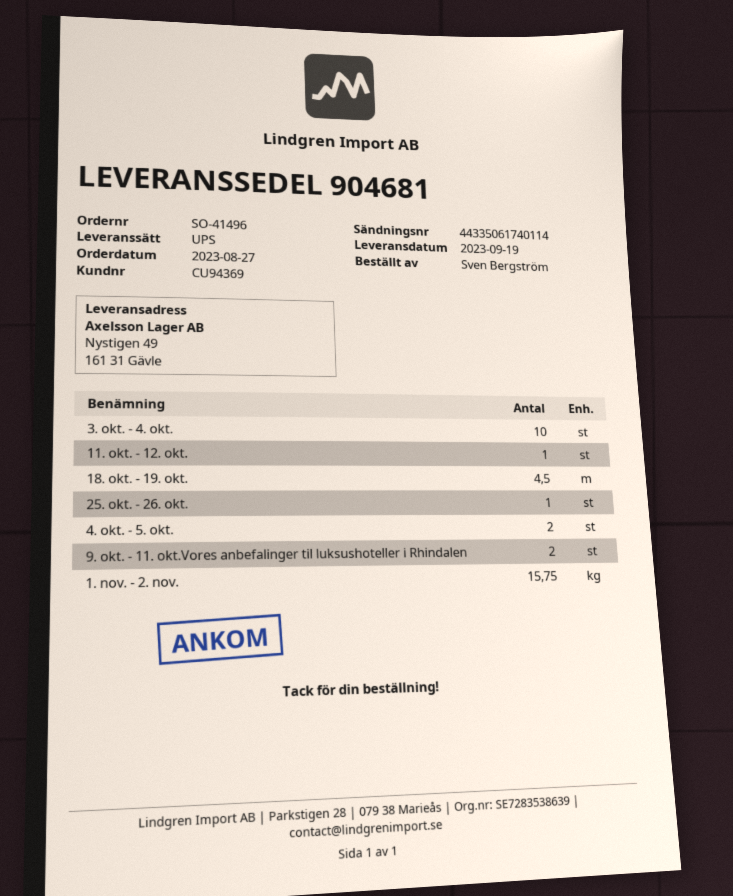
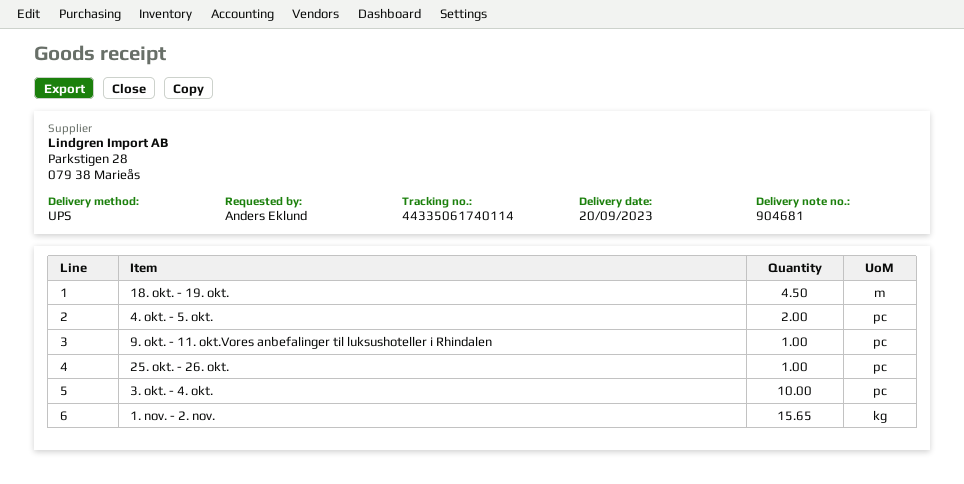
delivery date: 2023-09-19 -> 2023-09-20
ordered by: Sven Bergström -> Anders Eklund
11. okt. - 12. okt.: 1 -> none
9. okt. - 11. okt.Vores anbefalinger til luksushoteller i Rhindalen: 2 -> 1
1. nov. - 2. nov.: 15.75 -> 15.65

